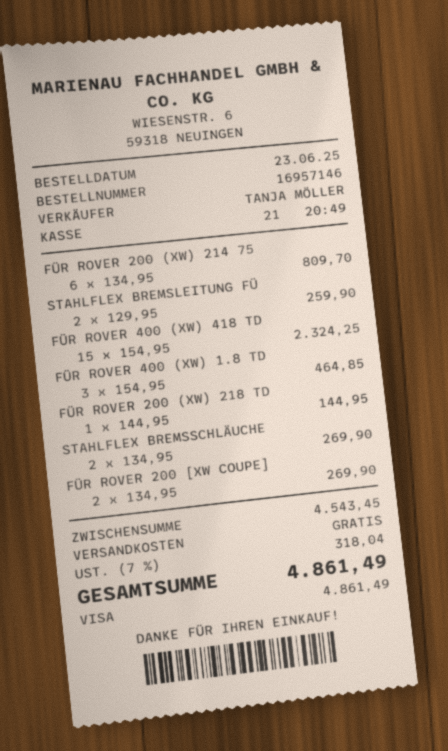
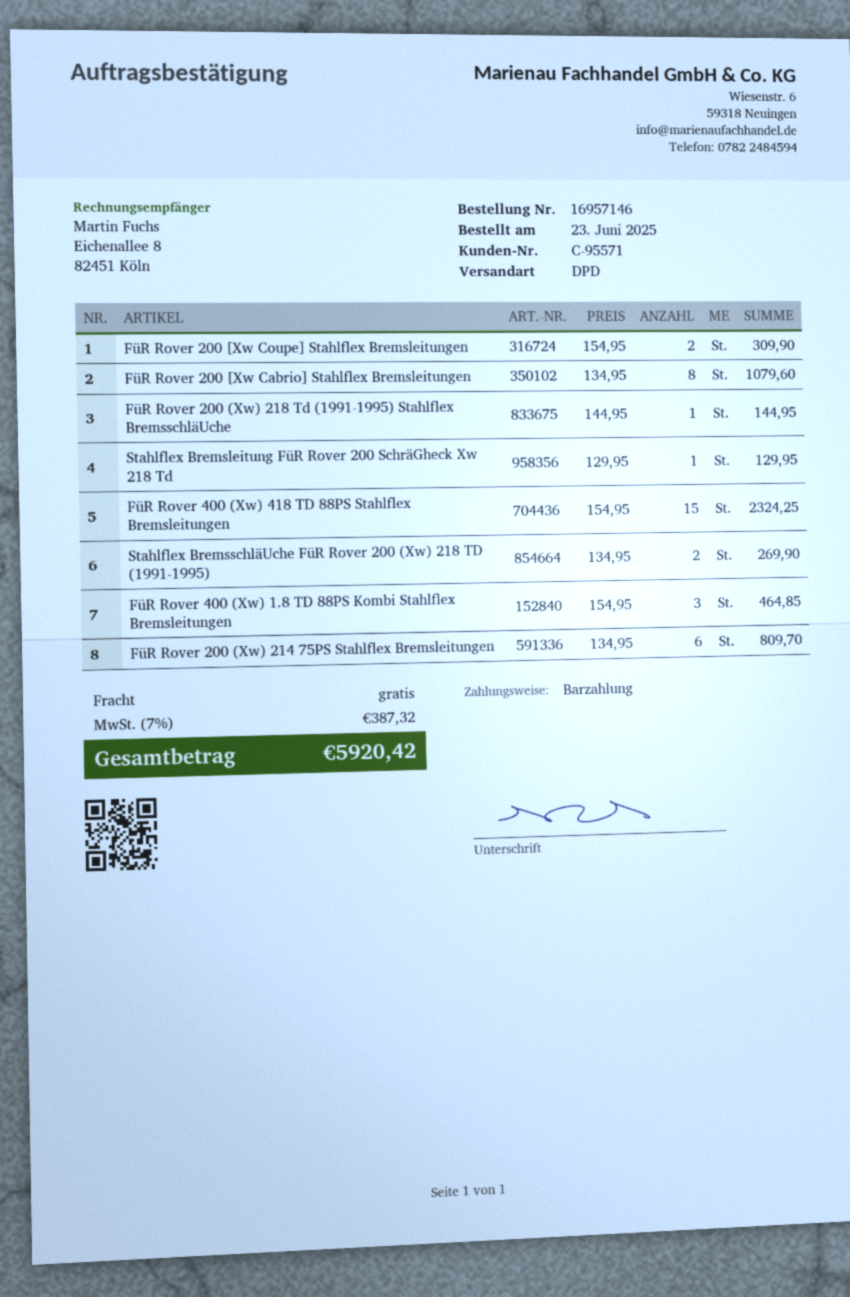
payment method: Visa -> cash
STAHLFLEX BREMSLEITUNG FÜ: 2 x 129.95 = 259.90 -> 1 x 129.95 = 129.95
FÜR ROVER 200 [XW COUPE]: 2 x 134.95 = 269.90 -> 2 x 154.95 = 309.90
FüR Rover 200 [Xw Cabrio] Stahlflex Bremsleitungen: none -> 8 x 134.95 = 1079.60
tax: 7% = 318.04 -> 7% = 387.32
total: 4861.49 -> 5920.42

